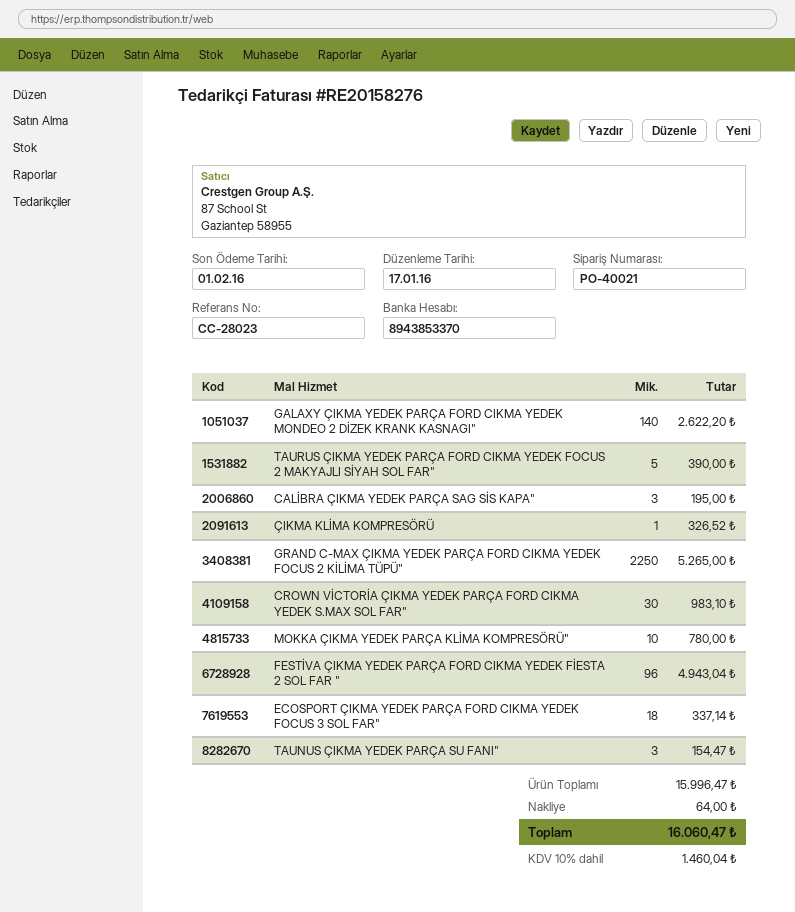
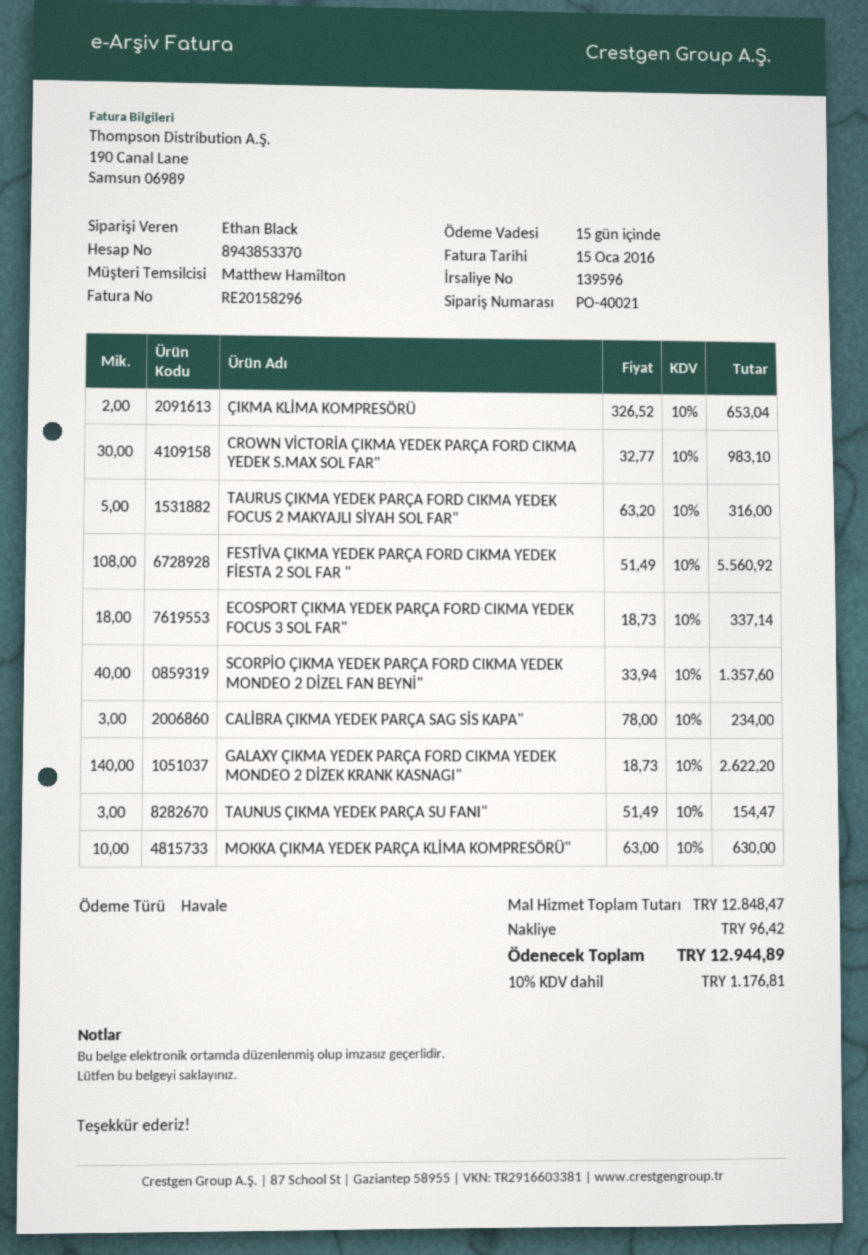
invoice number: RE20158276 -> RE20158296
invoice date: 2016-01-17 -> 2016-01-15
TAURUS ÇIKMA YEDEK PARÇA FORD CIKMA YEDEK FOCUS 2 MAKYAJLI SİYAH SOL FAR": 5 for 390.00 -> 5 for 316.00
CALİBRA ÇIKMA YEDEK PARÇA SAG SİS KAPA": 3 for 195.00 -> 3 for 234.00
ÇIKMA KLİMA KOMPRESÖRÜ: 1 for 326.52 -> 2 for 653.04
GRAND C-MAX ÇIKMA YEDEK PARÇA FORD CIKMA YEDEK FOCUS 2 KİLİMA TÜPÜ": 2250 for 5265.00 -> none
MOKKA ÇIKMA YEDEK PARÇA KLİMA KOMPRESÖRÜ": 10 for 780.00 -> 10 for 630.00
FESTİVA ÇIKMA YEDEK PARÇA FORD CIKMA YEDEK FİESTA 2 SOL FAR ": 96 for 4943.04 -> 108 for 5560.92
SCORPİO ÇIKMA YEDEK PARÇA FORD CIKMA YEDEK MONDEO 2 DİZEL FAN BEYNİ": none -> 40 for 1357.60
subtotal: 15996.47 -> 12848.47
shipping: 64.00 -> 96.42
tax: 10% = 1460.04 -> 10% = 1176.81
total: 16060.47 -> 12944.89

